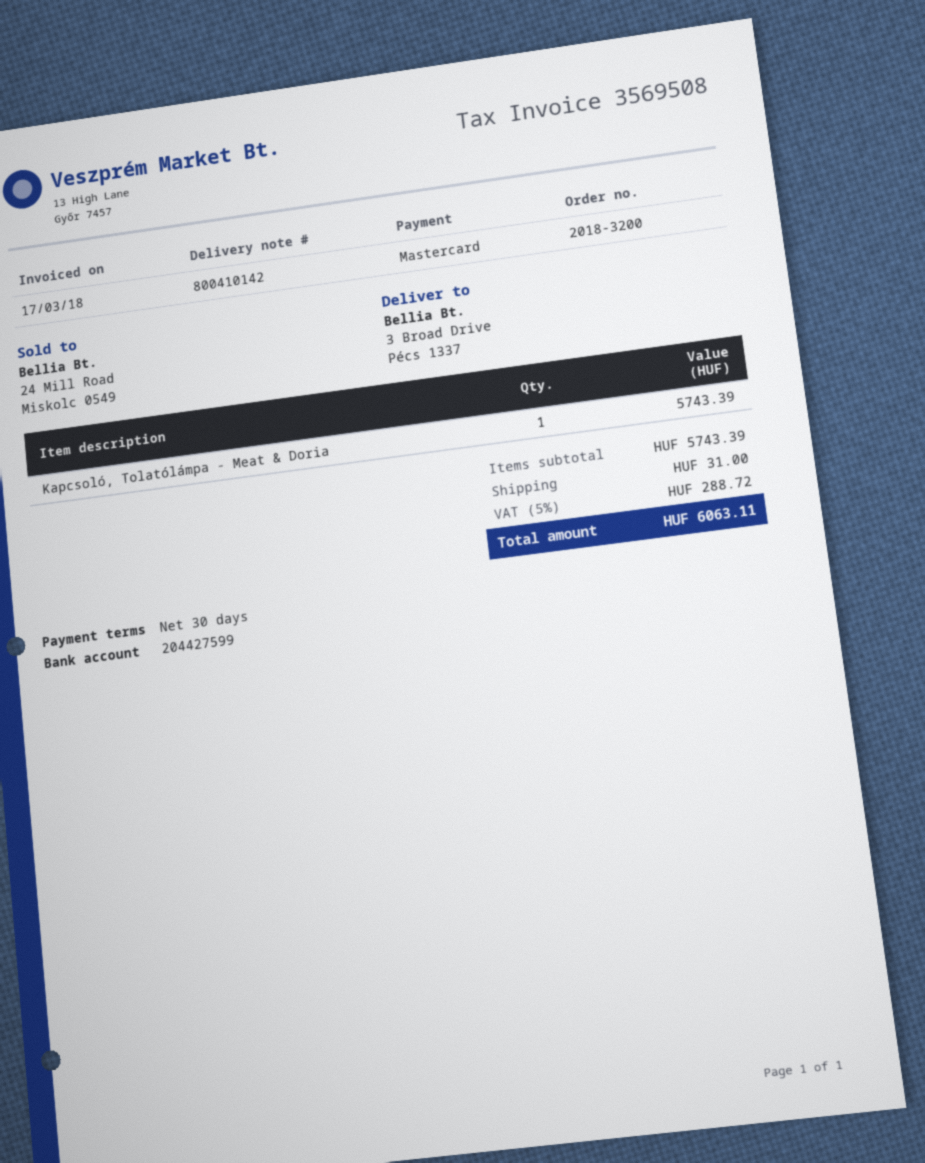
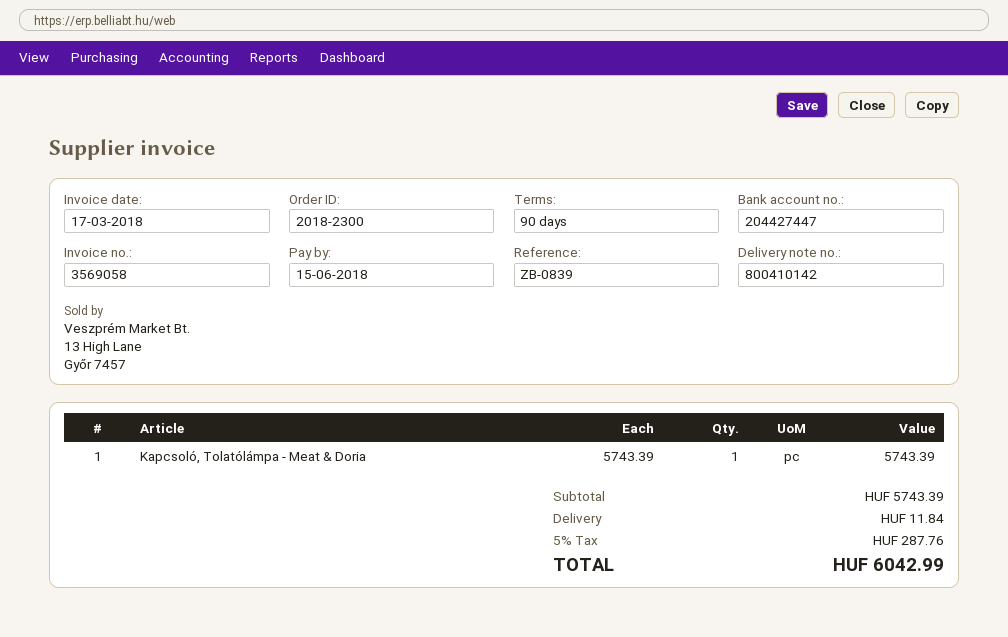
order number: 2018-3200 -> 2018-2300
invoice number: 3569508 -> 3569058
payment terms: 30 days -> 90 days
bank account: 204427599 -> 204427447
shipping: 31.00 -> 11.84
tax: 5% = 288.72 -> 5% = 287.76
total: 6063.11 -> 6042.99

